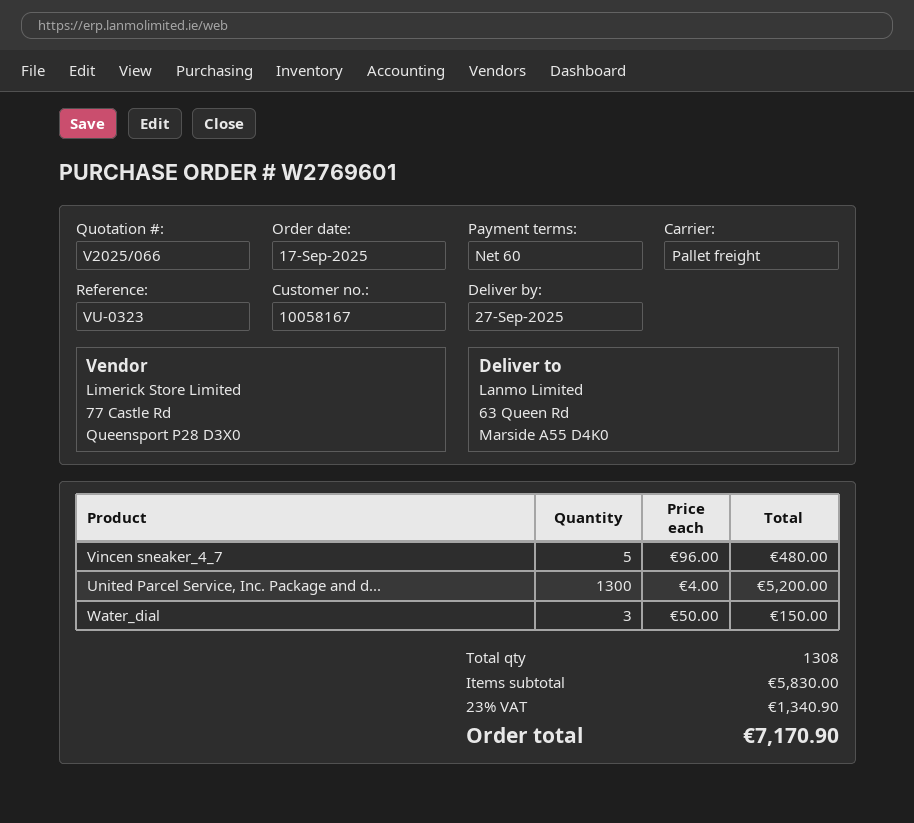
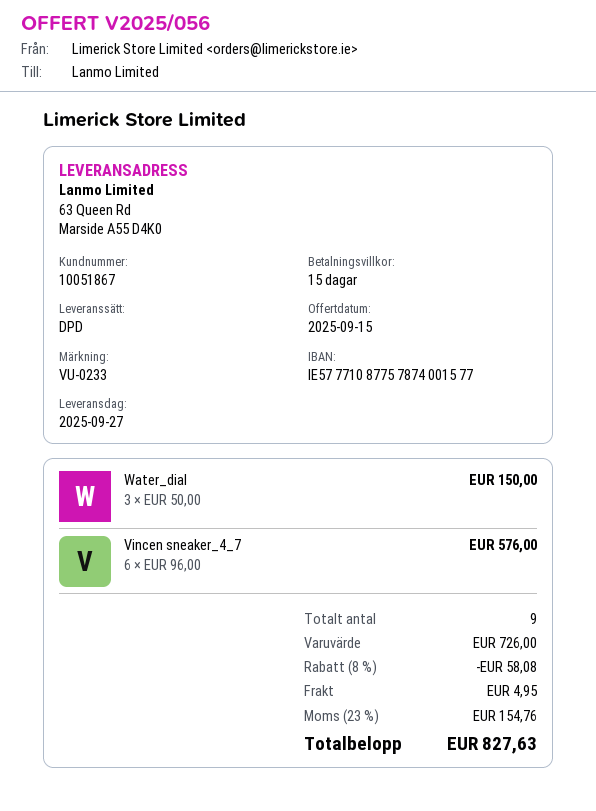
quote number: V2025/066 -> V2025/056
payment terms: 60 days -> 15 days
customer number: 10058167 -> 10051867
reference: VU-0323 -> VU-0233
shipping method: pallet freight -> DPD
Vincen sneaker_4_7: 5 x 96.00 = 480.00 -> 6 x 96.00 = 576.00
United Parcel Service, Inc. Package and d...: 1300 x 4.00 = 5200.00 -> none
total quantity: 1308 -> 9
subtotal: 5830.00 -> 726.00
discount: none -> 8% = 58.08
shipping: none -> 4.95
tax: 23% = 1340.90 -> 23% = 154.76
total: 7170.90 -> 827.63

